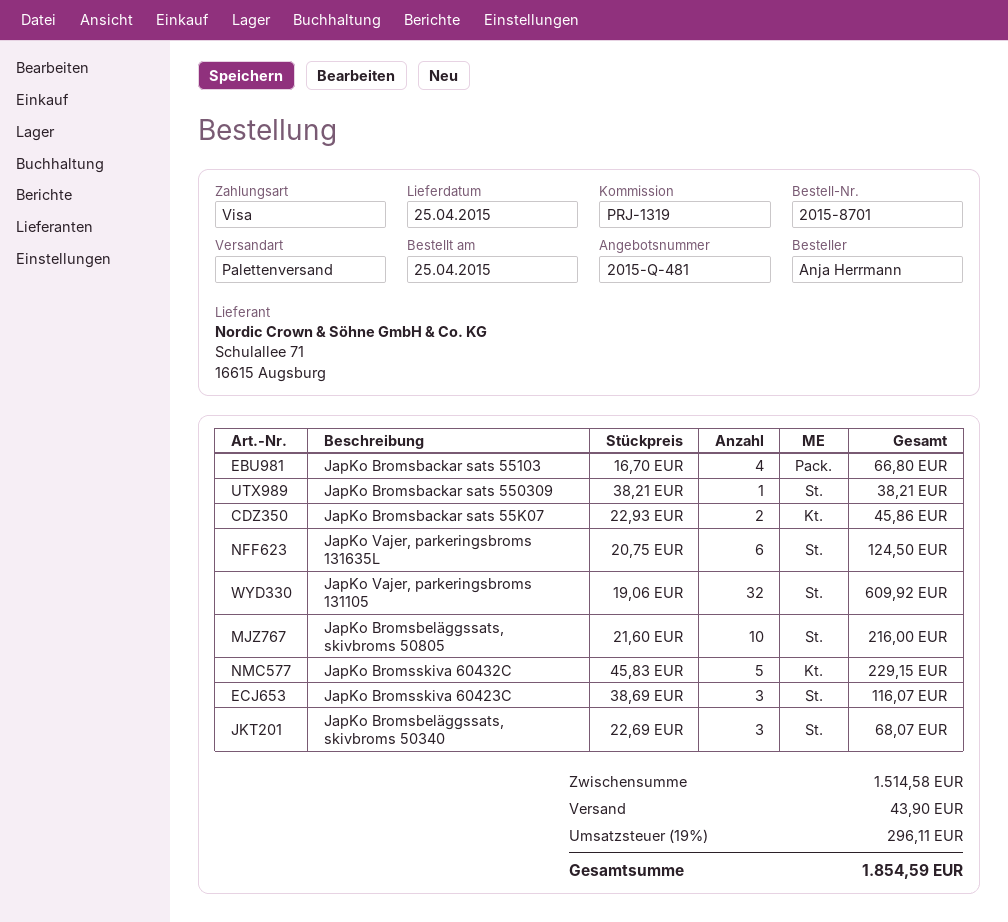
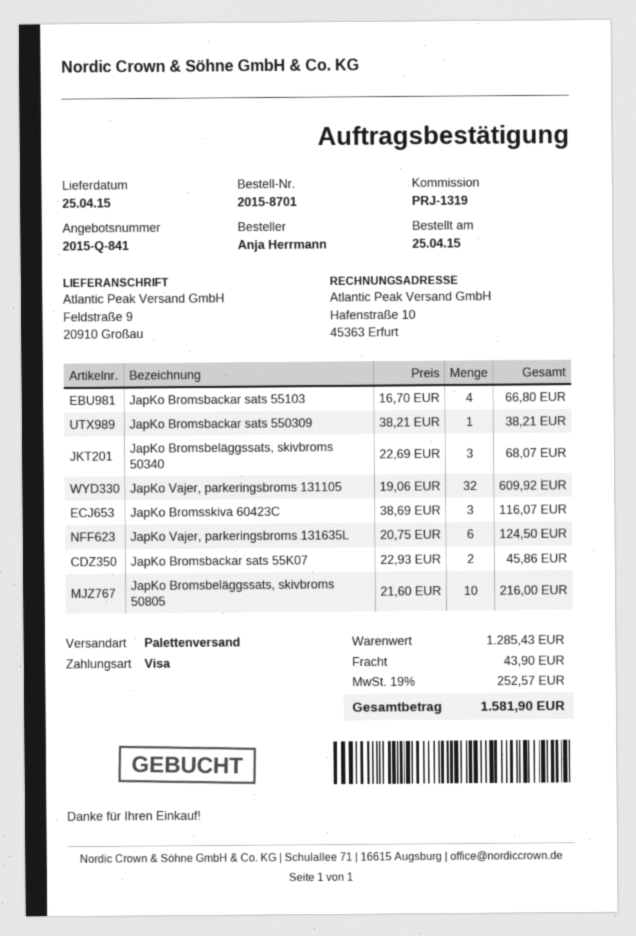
quote number: 2015-Q-481 -> 2015-Q-841
JapKo Bromsskiva 60432C: 5 x 45.83 = 229.15 -> none
subtotal: 1514.58 -> 1285.43
tax: 19% = 296.11 -> 19% = 252.57
total: 1854.59 -> 1581.90

